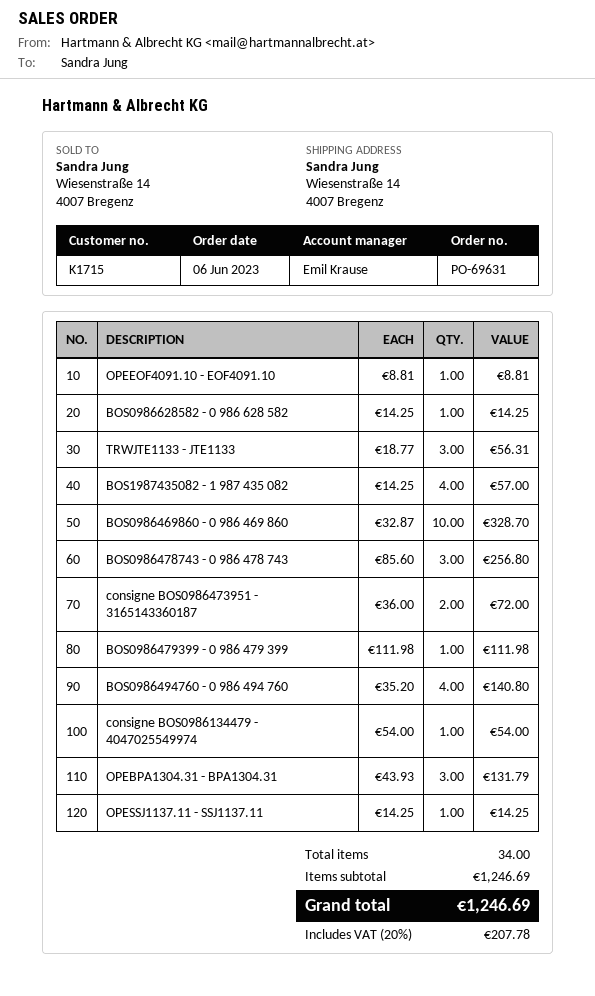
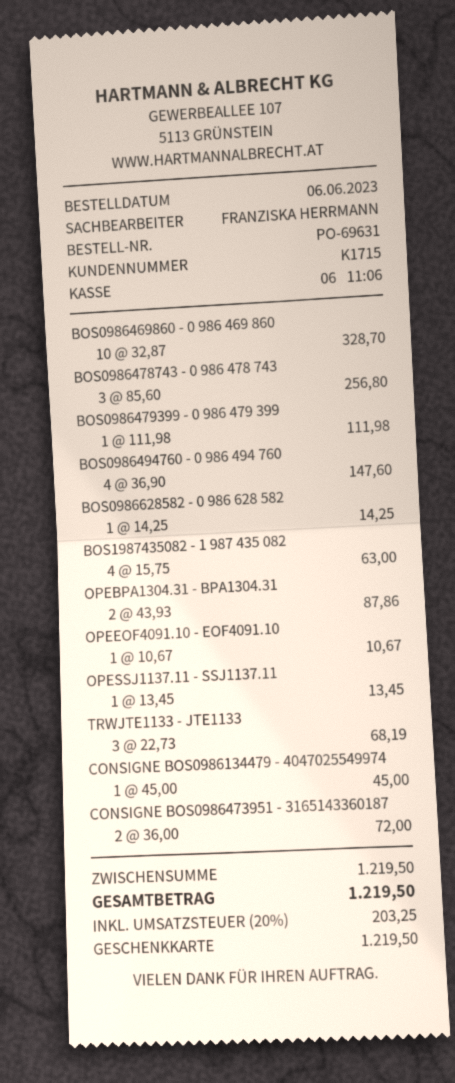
sales rep: Emil Krause -> FRANZISKA HERRMANN
OPEEOF4091.10 - EOF4091.10: 1 x 8.81 = 8.81 -> 1 x 10.67 = 10.67
TRWJTE1133 - JTE1133: 3 x 18.77 = 56.31 -> 3 x 22.73 = 68.19
BOS1987435082 - 1 987 435 082: 4 x 14.25 = 57.00 -> 4 x 15.75 = 63.00
BOS0986494760 - 0 986 494 760: 4 x 35.20 = 140.80 -> 4 x 36.90 = 147.60
consigne BOS0986134479 - 4047025549974: 1 x 54.00 = 54.00 -> 1 x 45.00 = 45.00
OPEBPA1304.31 - BPA1304.31: 3 x 43.93 = 131.79 -> 2 x 43.93 = 87.86
OPESSJ1137.11 - SSJ1137.11: 1 x 14.25 = 14.25 -> 1 x 13.45 = 13.45
subtotal: 1246.69 -> 1219.50
tax: 20% = 207.78 -> 20% = 203.25
total: 1246.69 -> 1219.50

